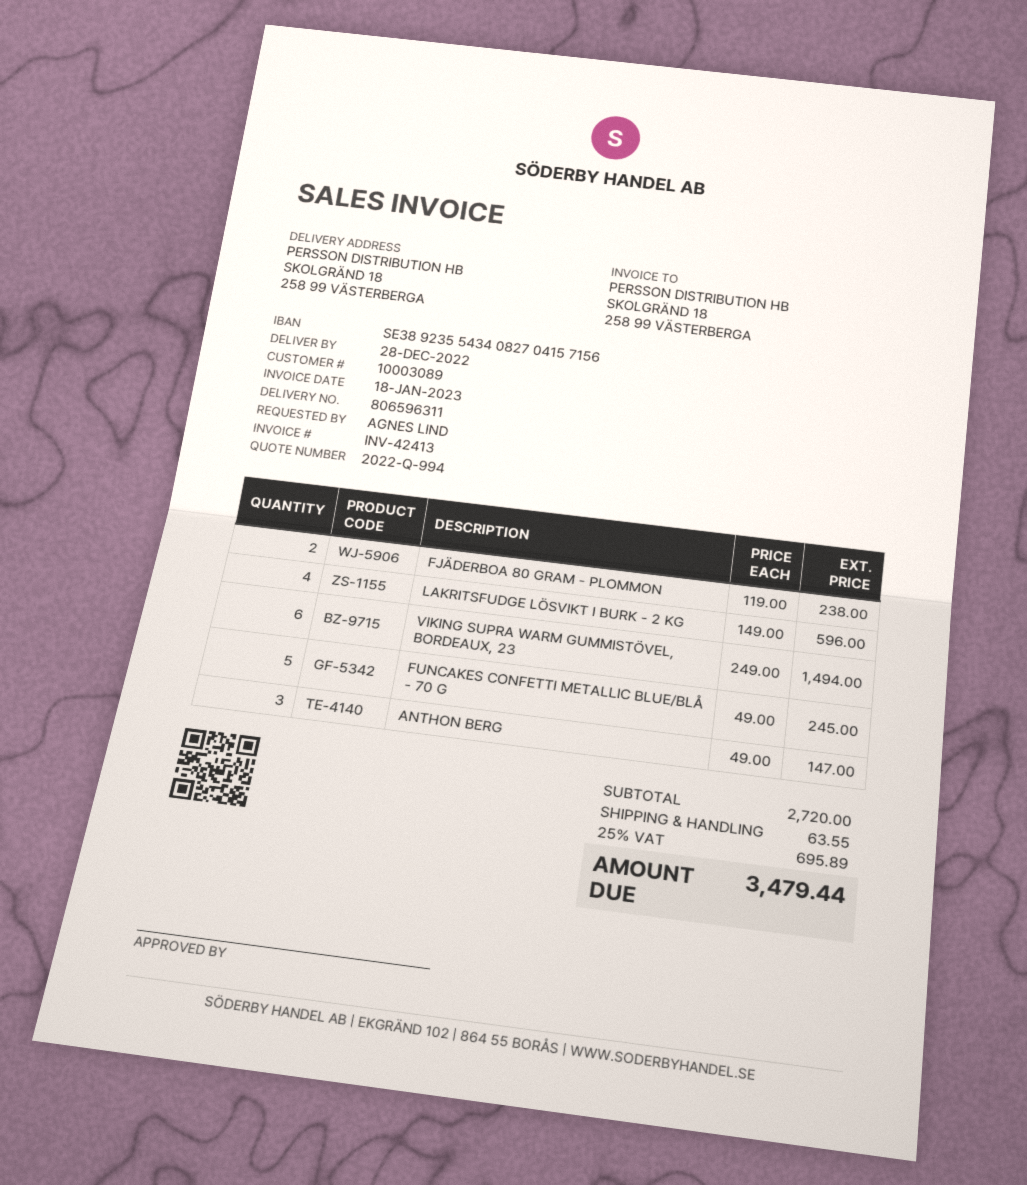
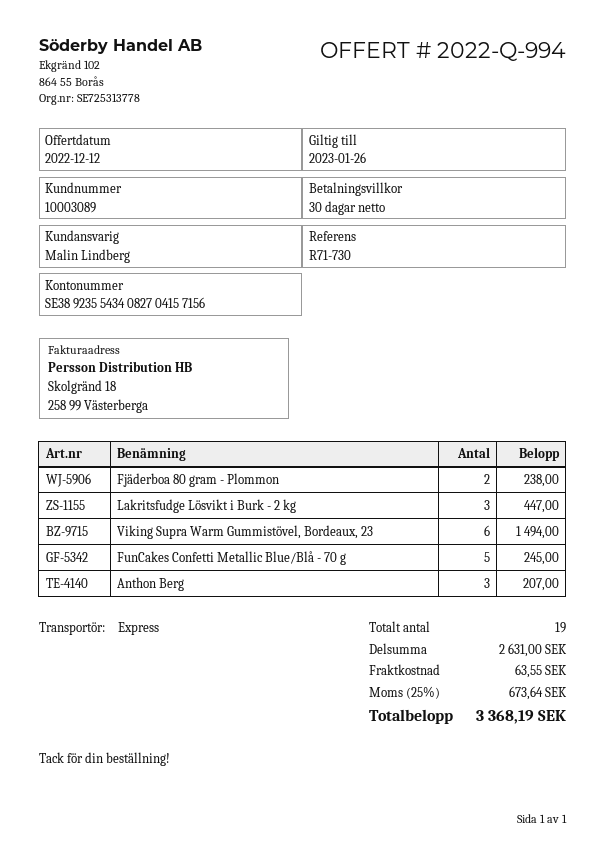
LAKRITSFUDGE LÖSVIKT I BURK - 2 KG: 4 for 596.00 -> 3 for 447.00
ANTHON BERG: 3 for 147.00 -> 3 for 207.00
subtotal: 2720.00 -> 2631.00
tax: 25% = 695.89 -> 25% = 673.64
total: 3479.44 -> 3368.19

